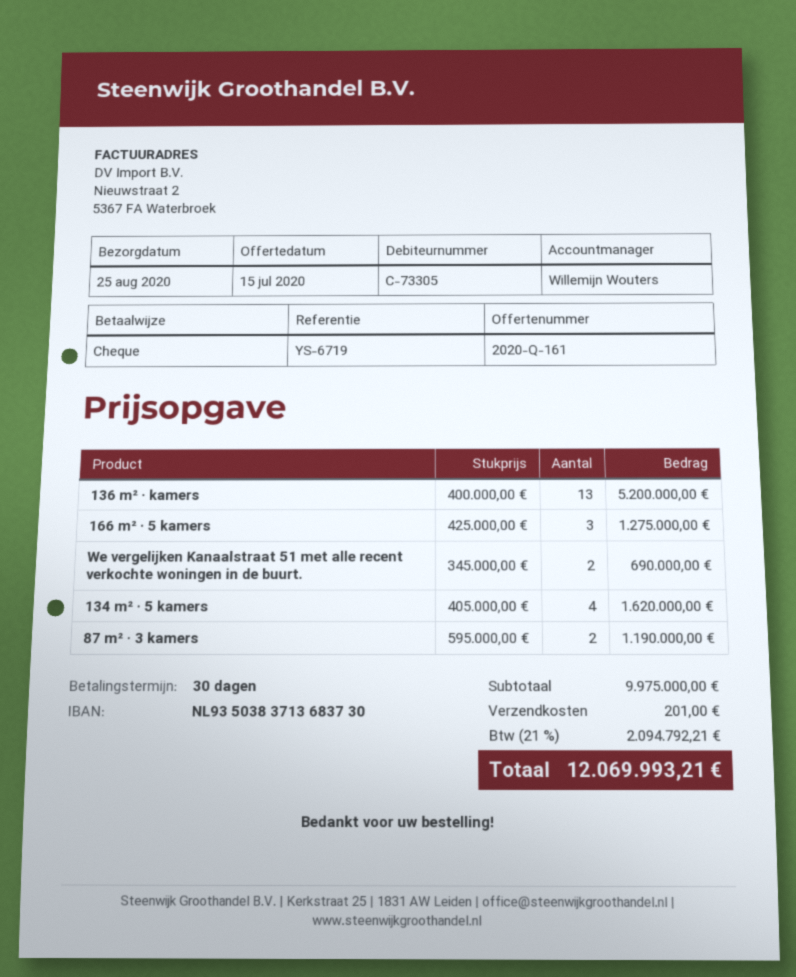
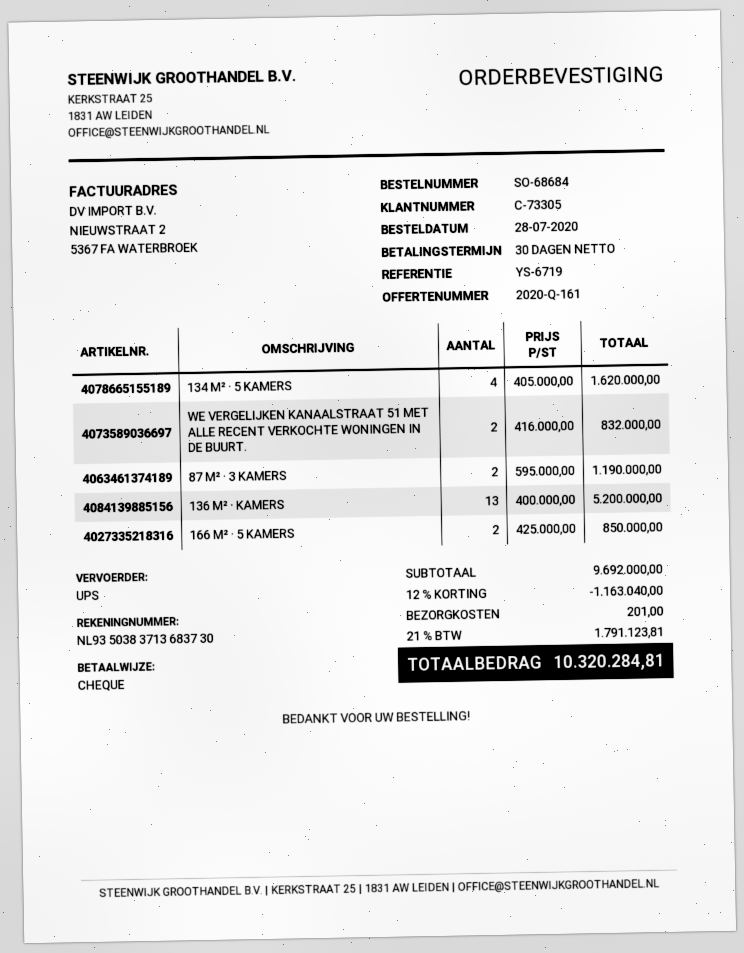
166 m² · 5 kamers: 3 x 425000.00 = 1275000.00 -> 2 x 425000.00 = 850000.00
We vergelijken Kanaalstraat 51 met alle recent verkochte woningen in de buurt.: 2 x 345000.00 = 690000.00 -> 2 x 416000.00 = 832000.00
subtotal: 9975000.00 -> 9692000.00
discount: none -> 12% = 1163040.00
tax: 21% = 2094792.21 -> 21% = 1791123.81
total: 12069993.21 -> 10320284.81

